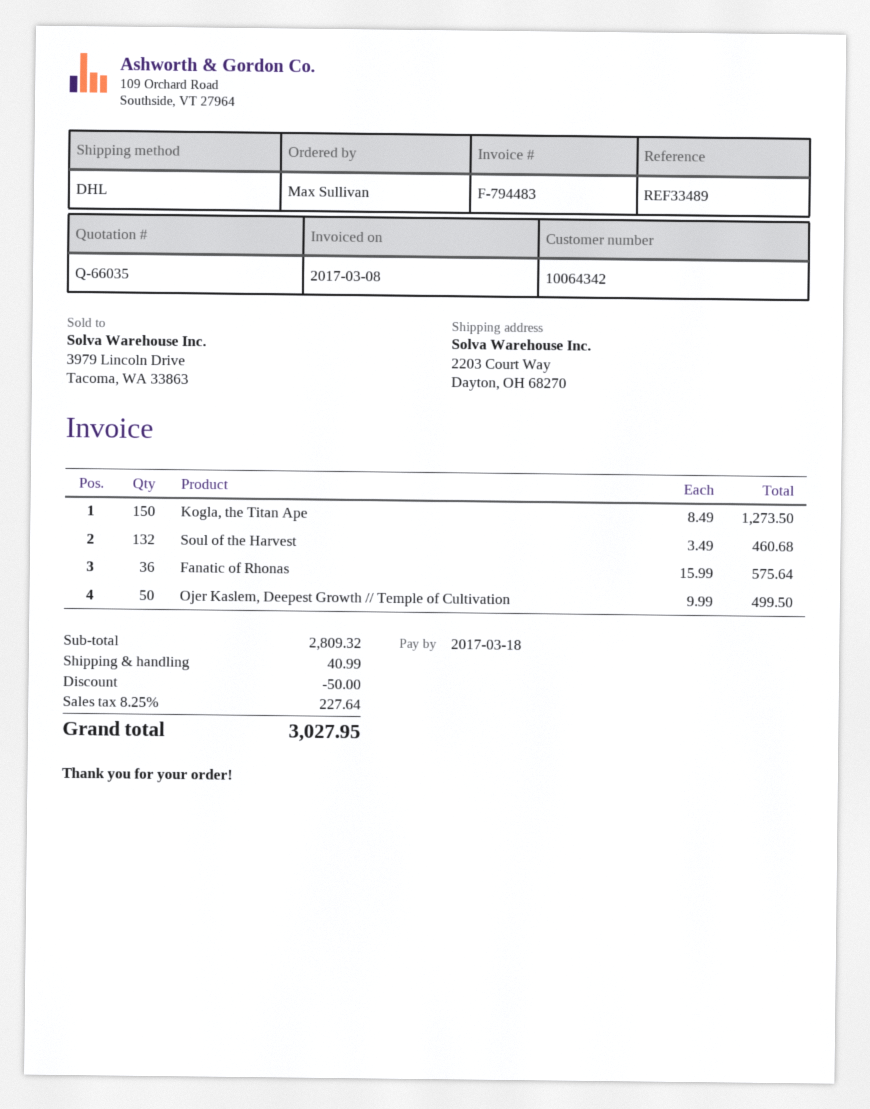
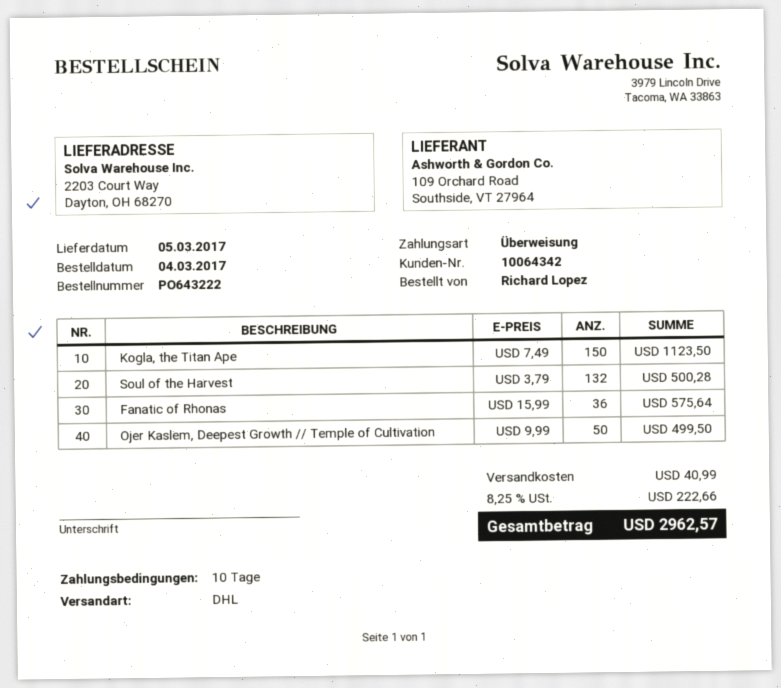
ordered by: Max Sullivan -> Richard Lopez
Kogla, the Titan Ape: 150 x 8.49 = 1273.50 -> 150 x 7.49 = 1123.50
Soul of the Harvest: 132 x 3.49 = 460.68 -> 132 x 3.79 = 500.28
discount: 50.00 -> none
tax: 8.25% = 227.64 -> 8.25% = 222.66
total: 3027.95 -> 2962.57

